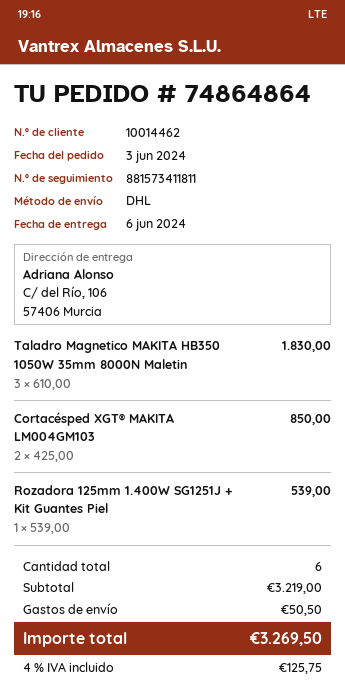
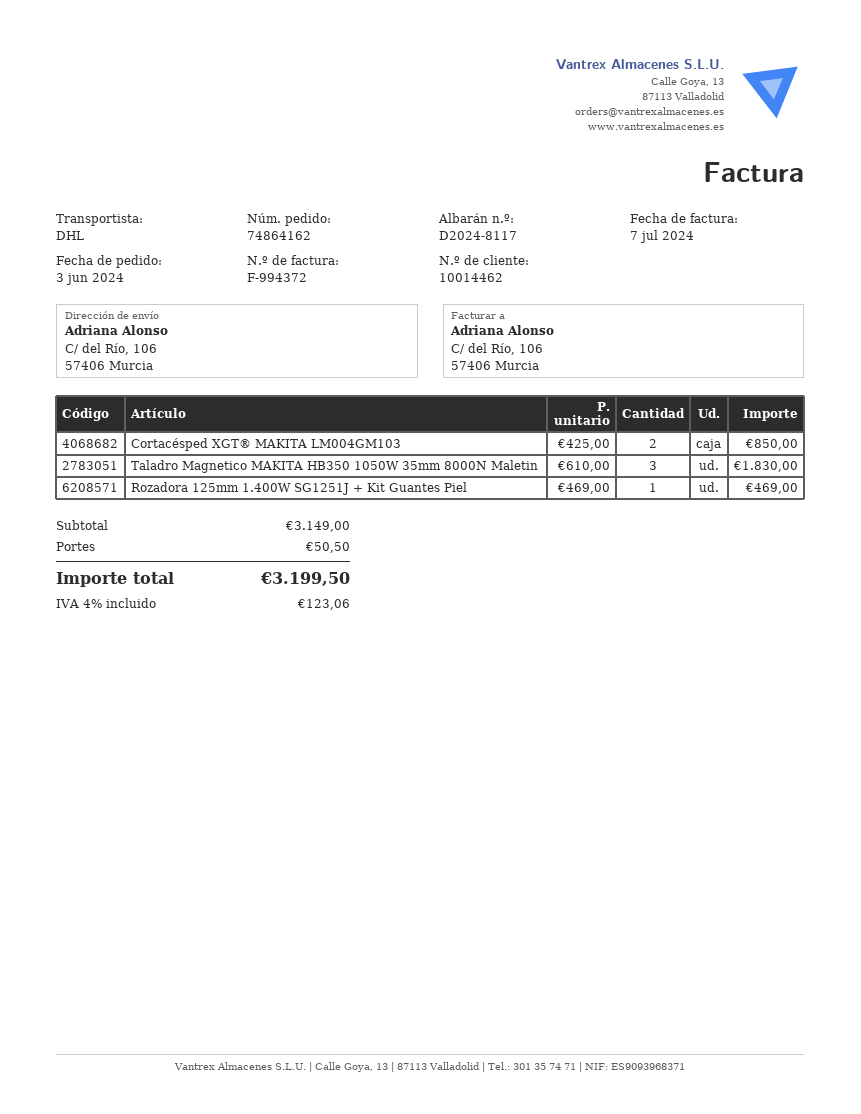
order number: 74864864 -> 74864162
Rozadora 125mm 1.400W SG1251J + Kit Guantes Piel: 1 x 539.00 = 539.00 -> 1 x 469.00 = 469.00
subtotal: 3219.00 -> 3149.00
tax: 4% = 125.75 -> 4% = 123.06
total: 3269.50 -> 3199.50

